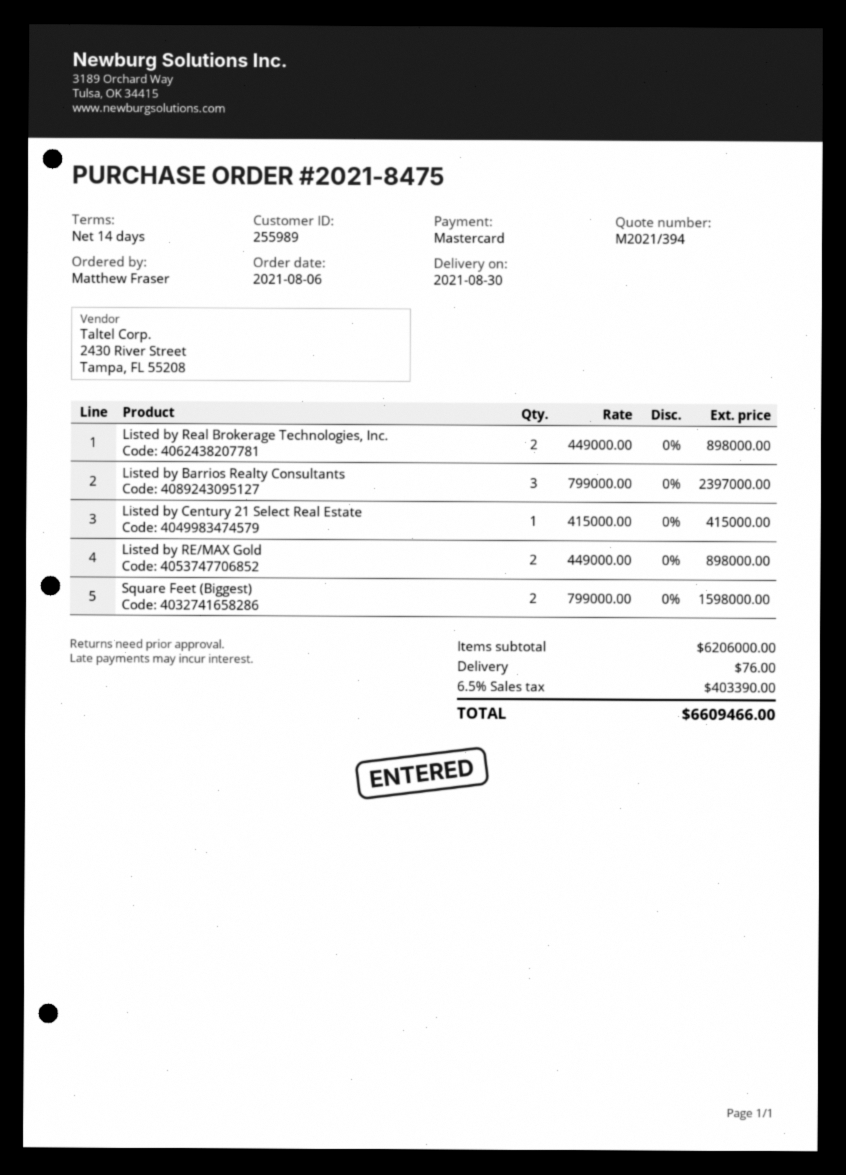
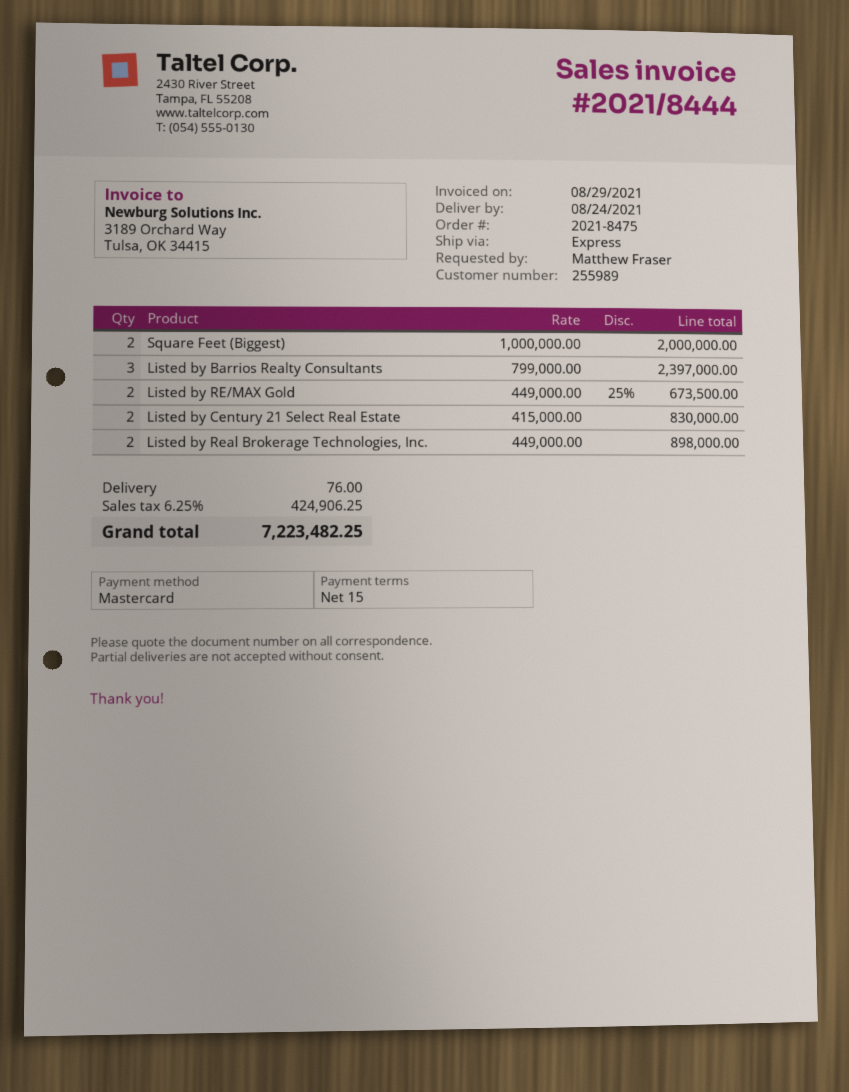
delivery date: 2021-08-30 -> 2021-08-24
payment terms: 14 days -> 15 days
Listed by Century 21 Select Real Estate: 1 x 415000.00 = 415000.00 -> 2 x 415000.00 = 830000.00
Listed by RE/MAX Gold: 2 x 449000.00 = 898000.00 -> 2 x 449000.00 - 25% = 673500.00
Square Feet (Biggest): 2 x 799000.00 = 1598000.00 -> 2 x 1000000.00 = 2000000.00
tax: 6.5% = 403390.00 -> 6.25% = 424906.25
total: 6609466.00 -> 7223482.25

